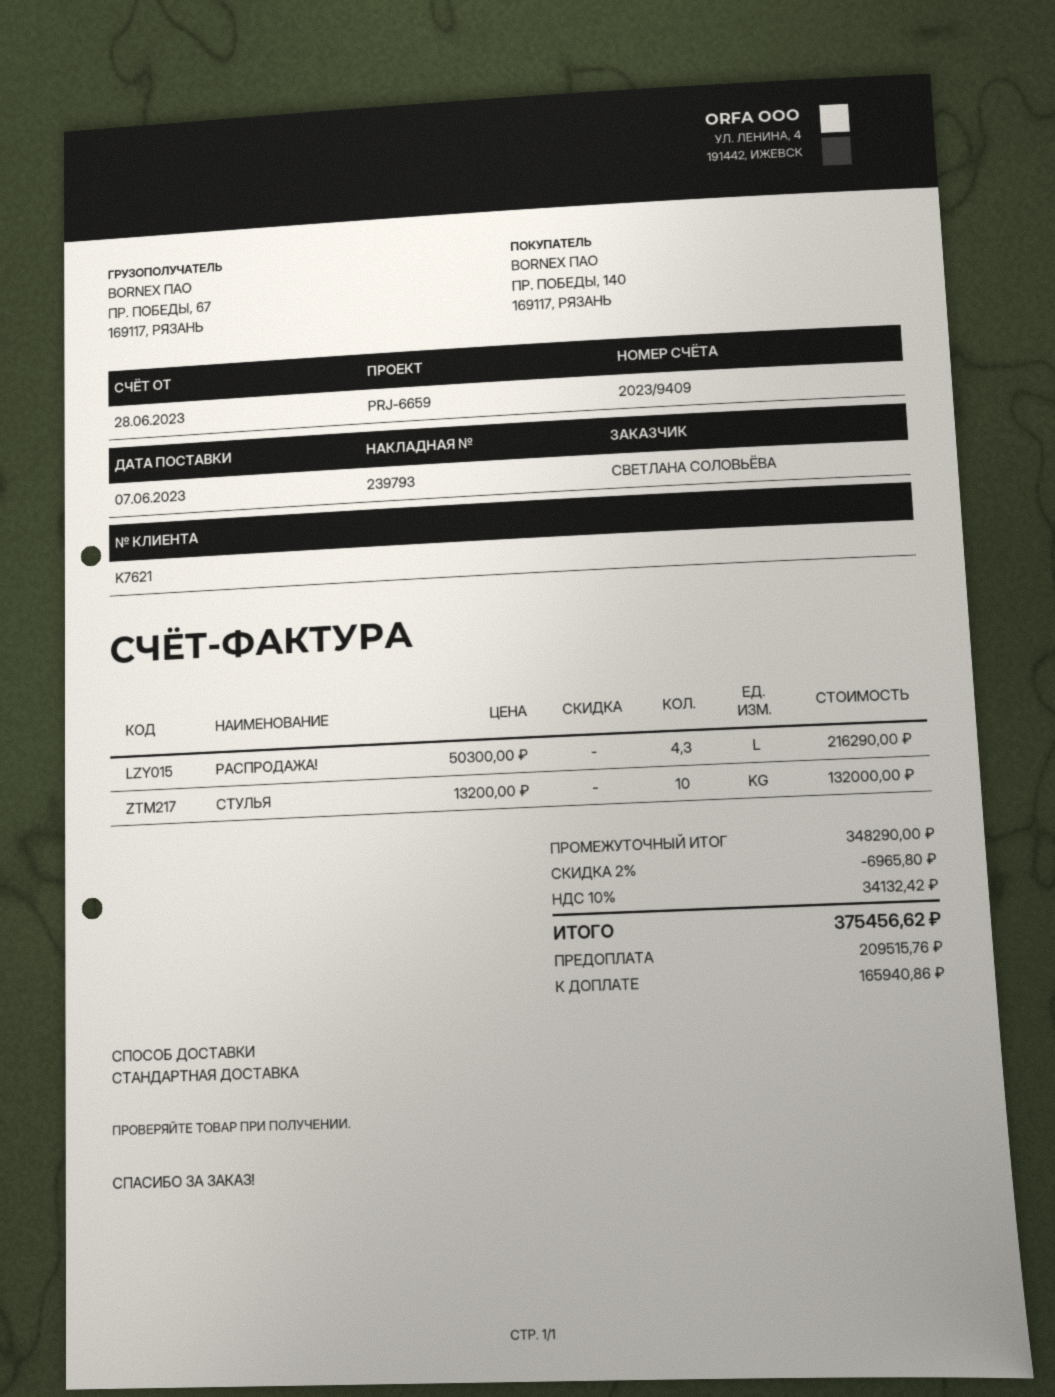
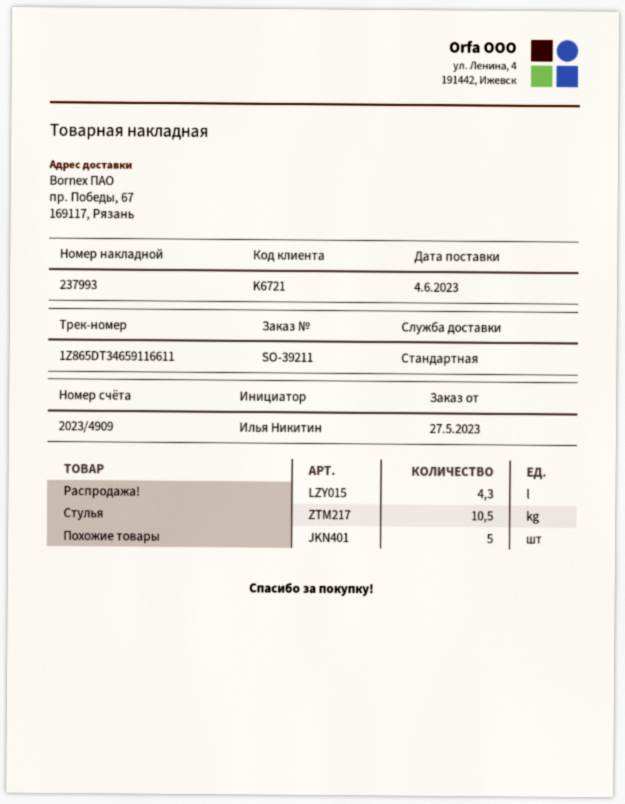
delivery note number: 239793 -> 237993
delivery date: 2023-06-07 -> 2023-06-04
invoice number: 2023/9409 -> 2023/4909
customer number: K7621 -> K6721
ordered by: СВЕТЛАНА СОЛОВЬЁВА -> Илья Никитин
СТУЛЬЯ: 10 -> 10.5
Похожие товары: none -> 5

